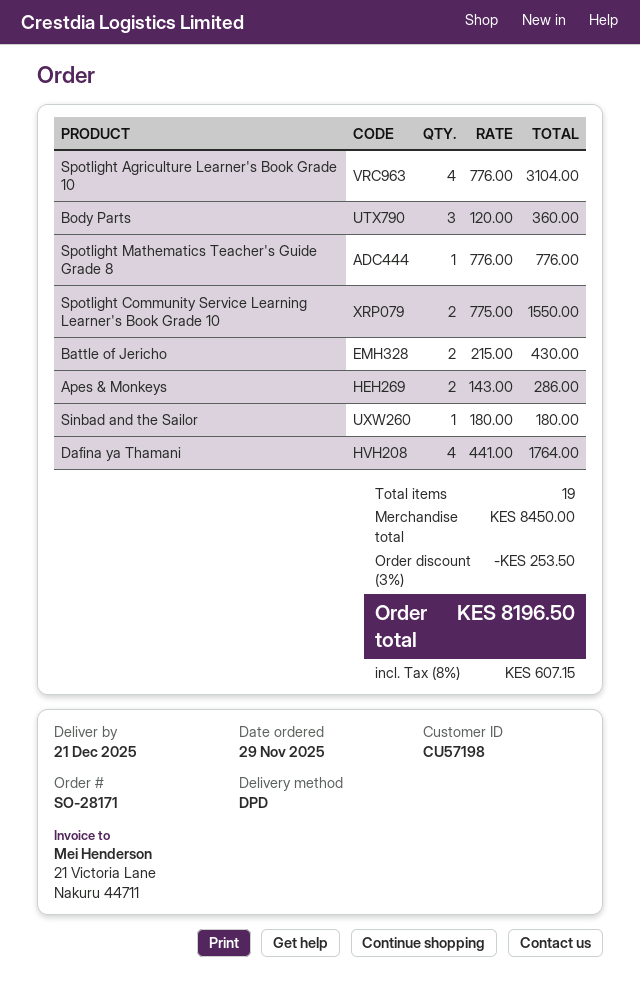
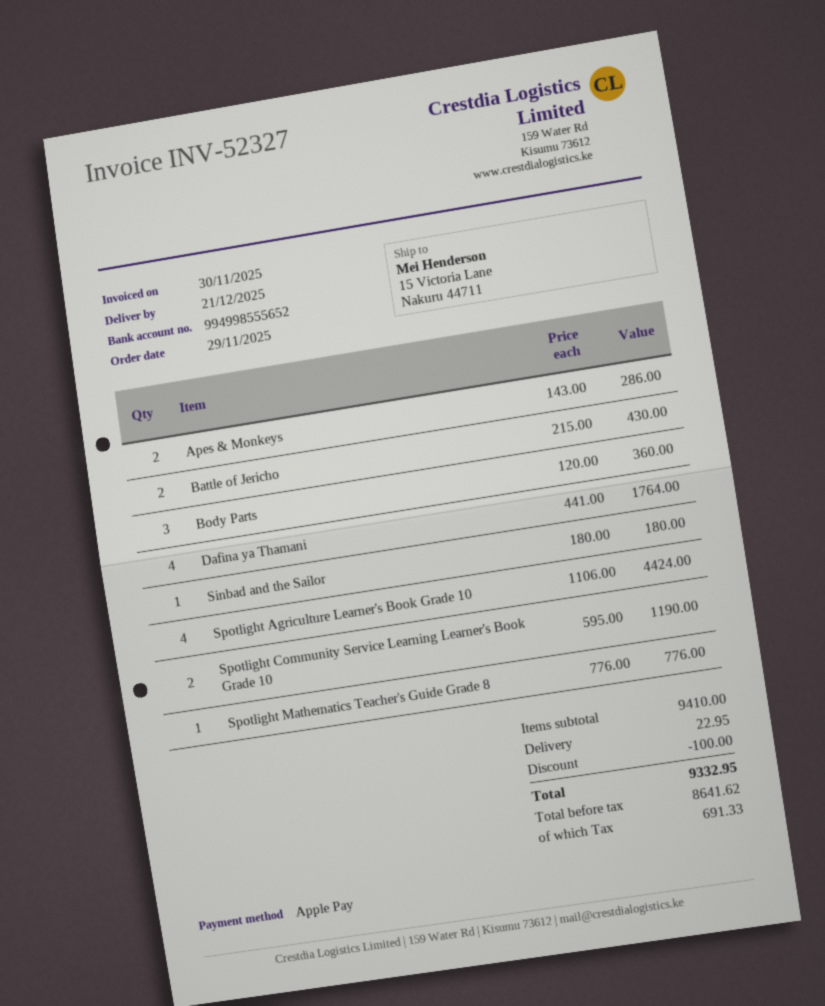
Spotlight Agriculture Learner's Book Grade 10: 4 x 776.00 = 3104.00 -> 4 x 1106.00 = 4424.00
Spotlight Community Service Learning Learner's Book Grade 10: 2 x 775.00 = 1550.00 -> 2 x 595.00 = 1190.00
subtotal: 8450.00 -> 9410.00
discount: 253.50 -> 100.00
shipping: none -> 22.95
tax: 607.15 -> 691.33
total: 8196.50 -> 9332.95

